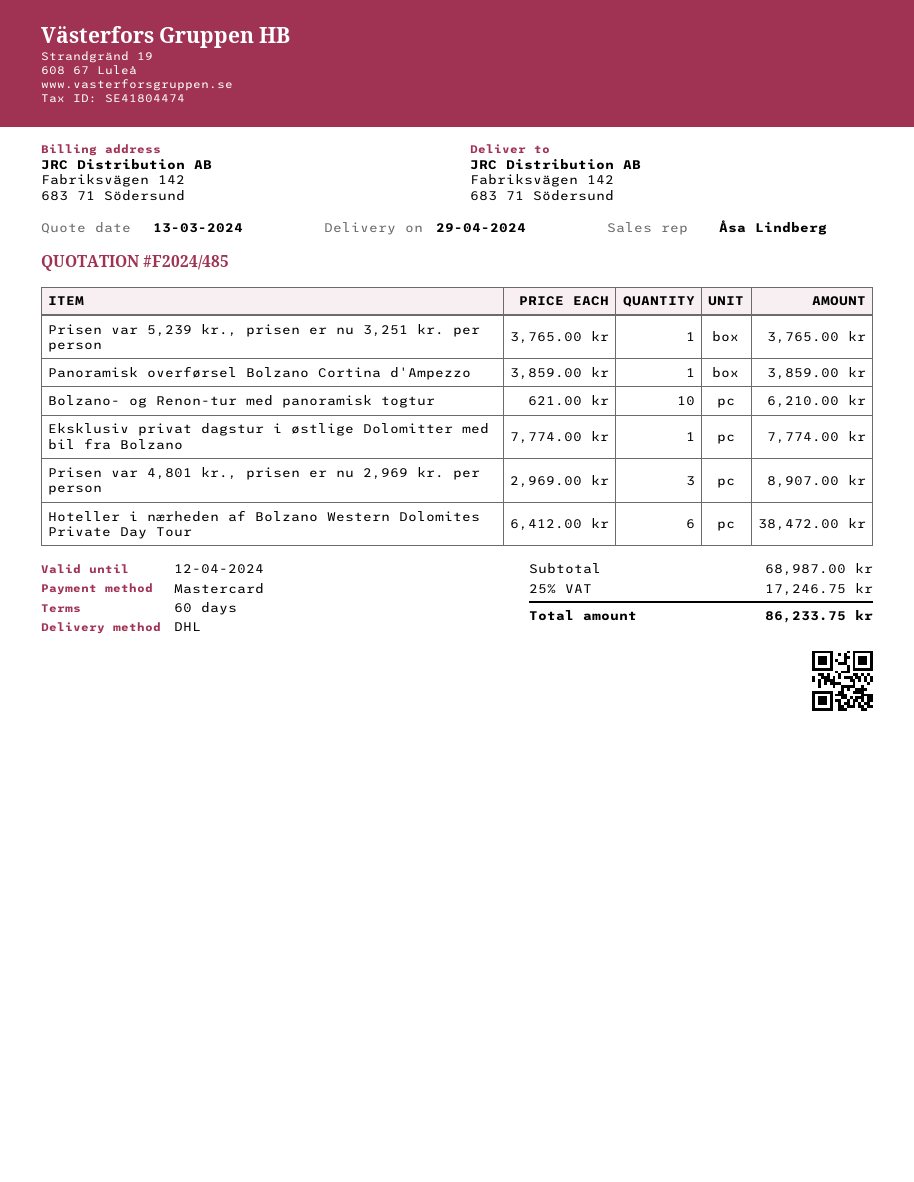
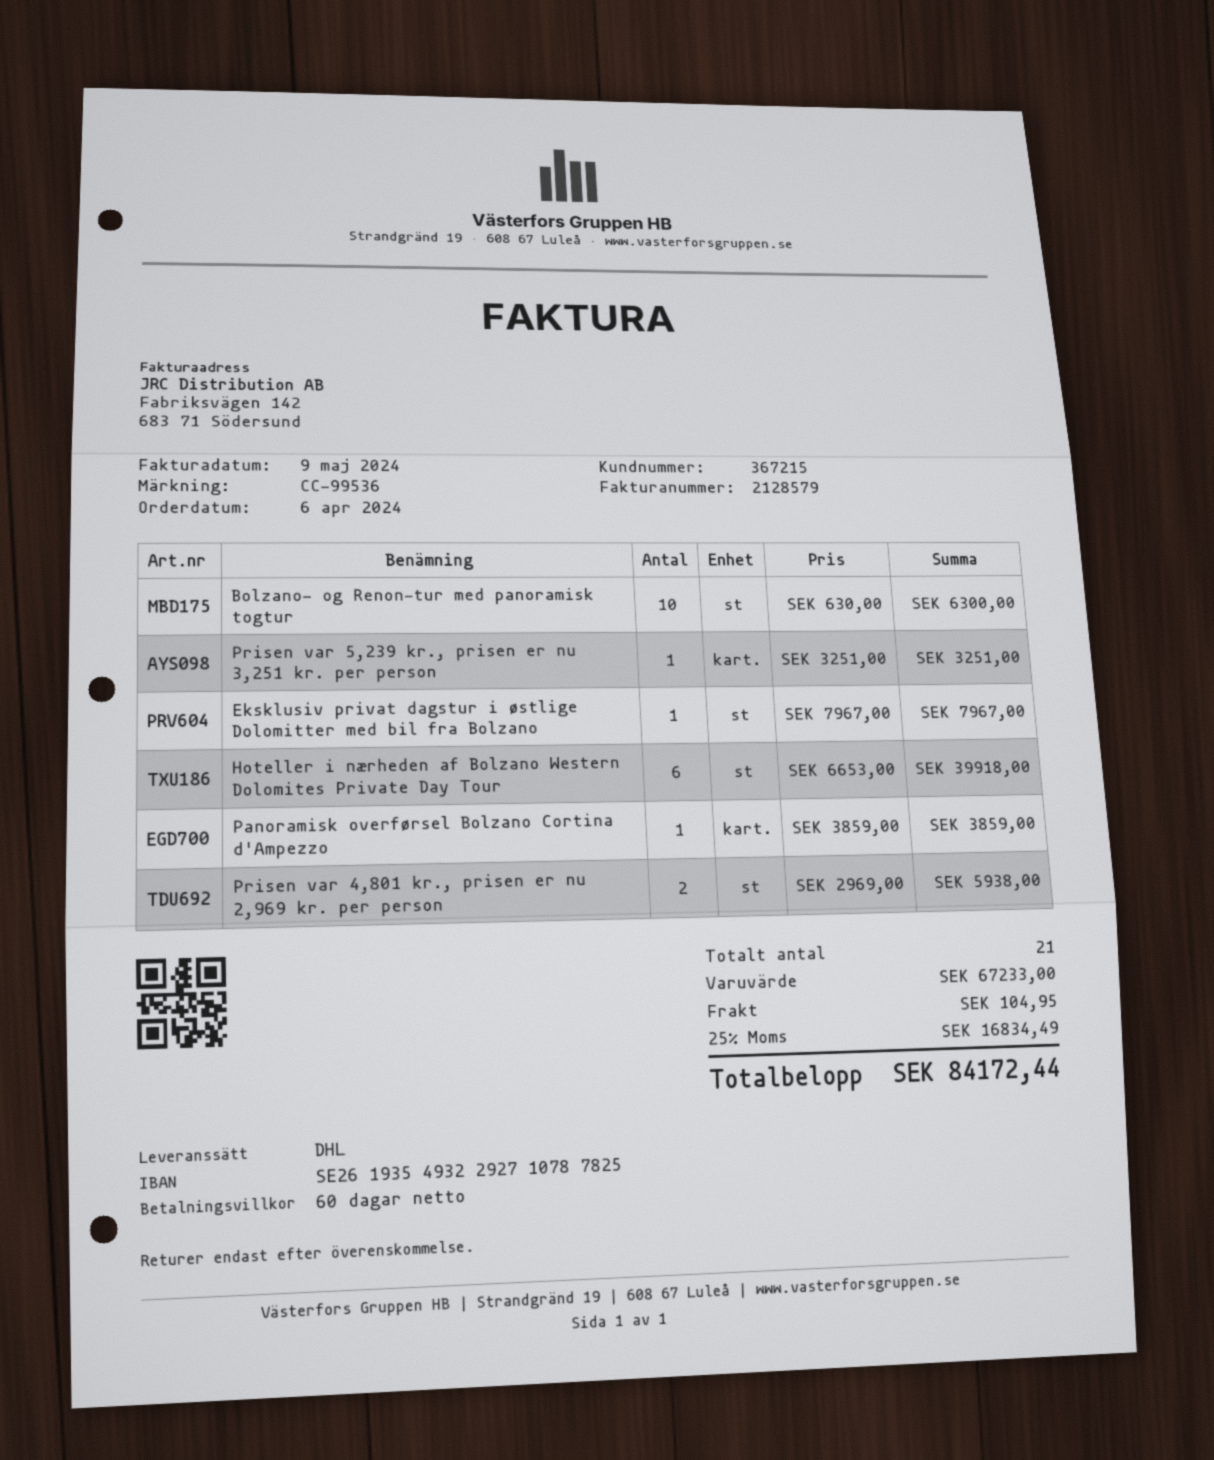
Prisen var 5,239 kr., prisen er nu 3,251 kr. per person: 1 x 3765.00 = 3765.00 -> 1 x 3251.00 = 3251.00
Bolzano- og Renon-tur med panoramisk togtur: 10 x 621.00 = 6210.00 -> 10 x 630.00 = 6300.00
Eksklusiv privat dagstur i østlige Dolomitter med bil fra Bolzano: 1 x 7774.00 = 7774.00 -> 1 x 7967.00 = 7967.00
Prisen var 4,801 kr., prisen er nu 2,969 kr. per person: 3 x 2969.00 = 8907.00 -> 2 x 2969.00 = 5938.00
Hoteller i nærheden af Bolzano Western Dolomites Private Day Tour: 6 x 6412.00 = 38472.00 -> 6 x 6653.00 = 39918.00
subtotal: 68987.00 -> 67233.00
shipping: none -> 104.95
tax: 25% = 17246.75 -> 25% = 16834.49
total: 86233.75 -> 84172.44

